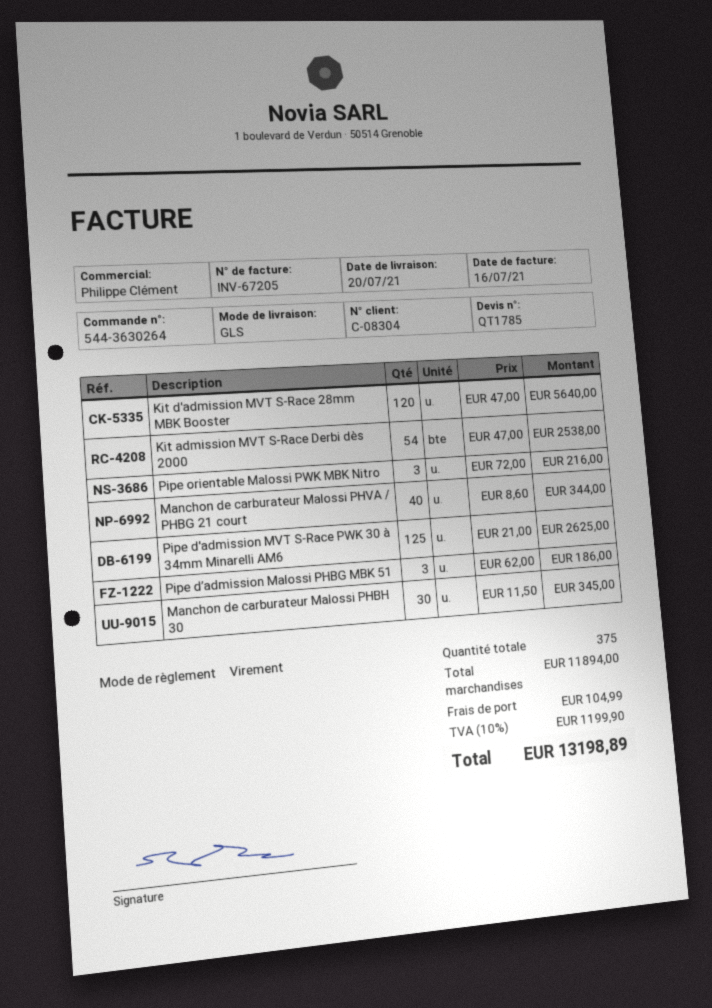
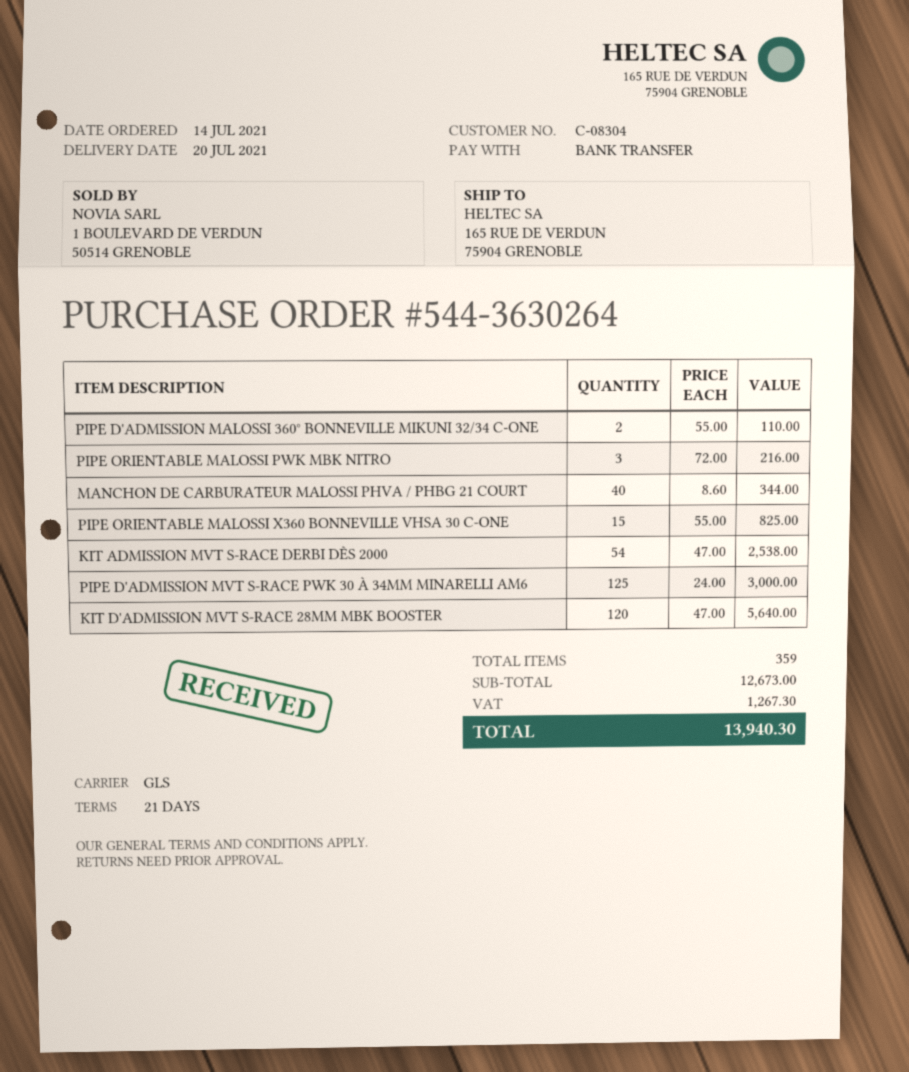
Pipe d'admission MVT S-Race PWK 30 à 34mm Minarelli AM6: 125 x 21.00 = 2625.00 -> 125 x 24.00 = 3000.00
Pipe d’admission Malossi PHBG MBK 51: 3 x 62.00 = 186.00 -> none
Manchon de carburateur Malossi PHBH 30: 30 x 11.50 = 345.00 -> none
PIPE D'ADMISSION MALOSSI 360° BONNEVILLE MIKUNI 32/34 C-ONE: none -> 2 x 55.00 = 110.00
PIPE ORIENTABLE MALOSSI X360 BONNEVILLE VHSA 30 C-ONE: none -> 15 x 55.00 = 825.00
total quantity: 375 -> 359
subtotal: 11894.00 -> 12673.00
shipping: 104.99 -> none
tax: 1199.90 -> 1267.30
total: 13198.89 -> 13940.30

